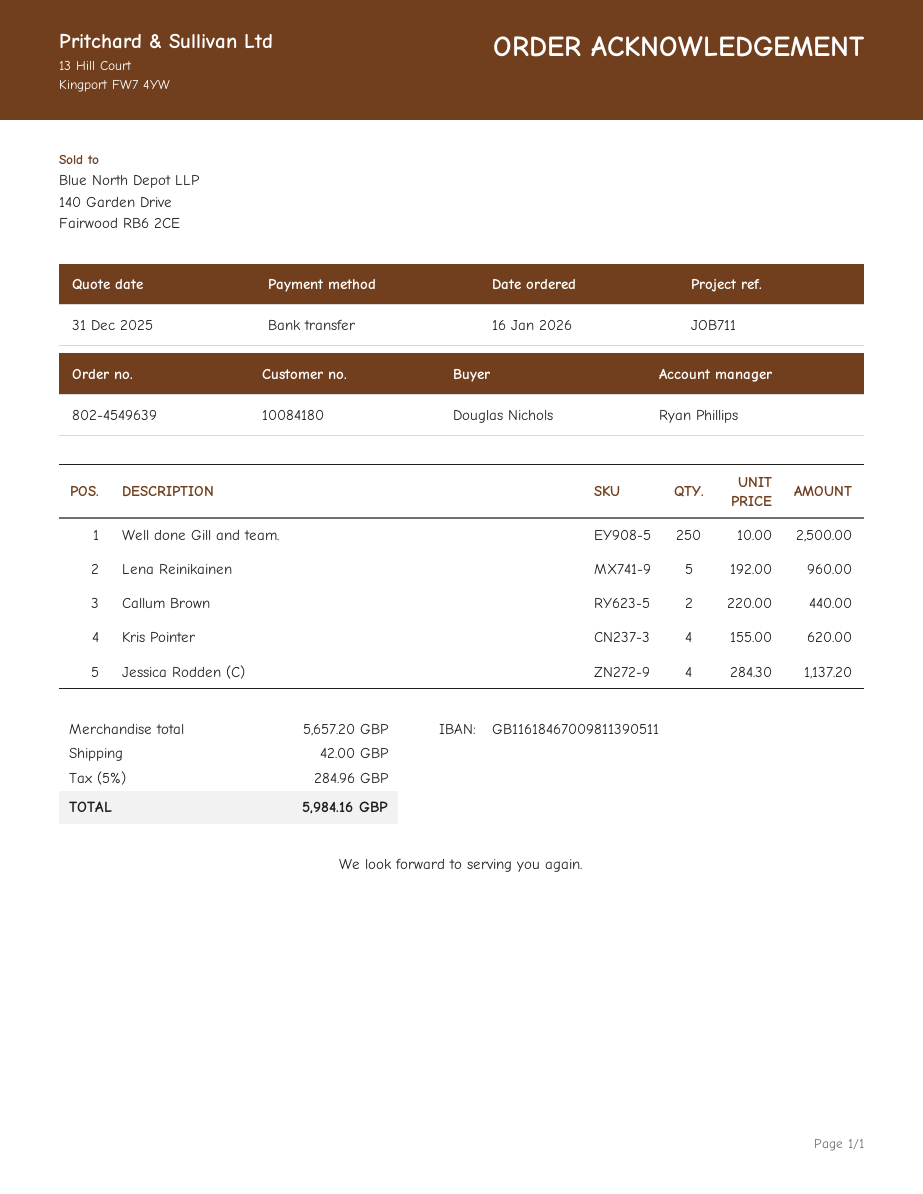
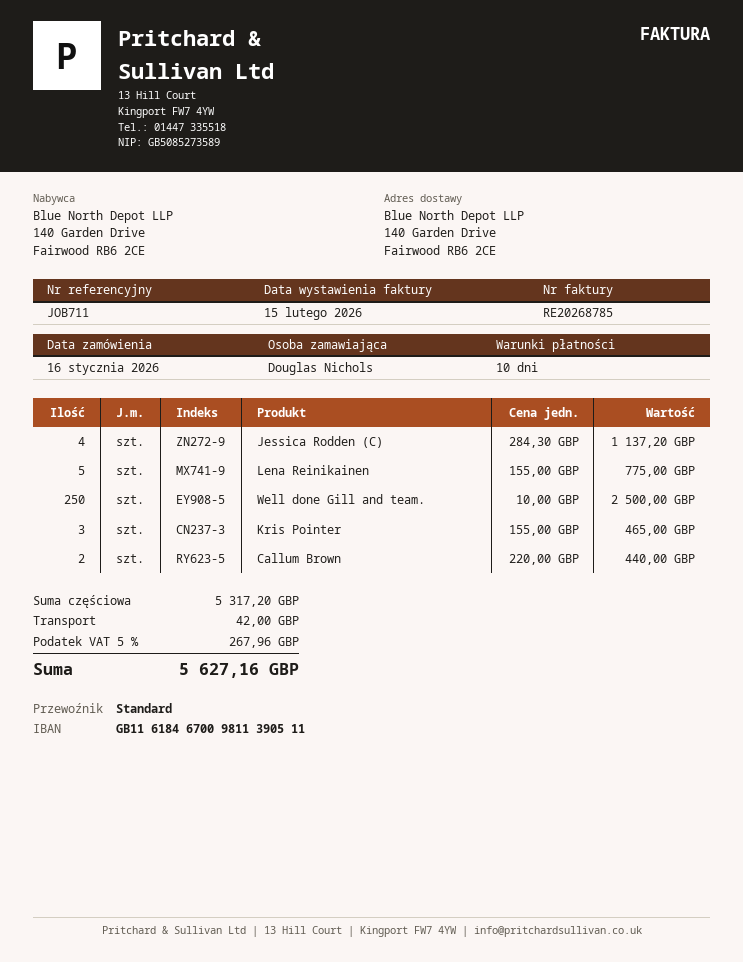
Lena Reinikainen: 5 x 192.00 = 960.00 -> 5 x 155.00 = 775.00
Kris Pointer: 4 x 155.00 = 620.00 -> 3 x 155.00 = 465.00
subtotal: 5657.20 -> 5317.20
tax: 5% = 284.96 -> 5% = 267.96
total: 5984.16 -> 5627.16

